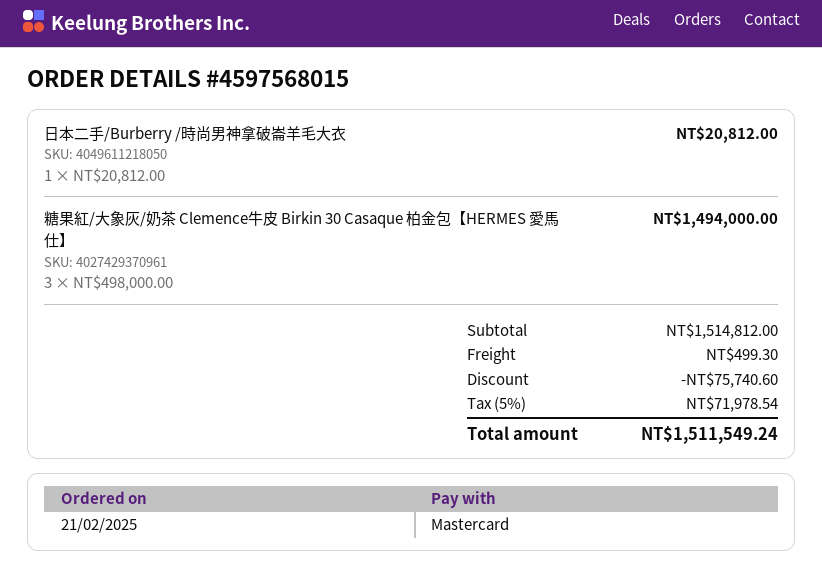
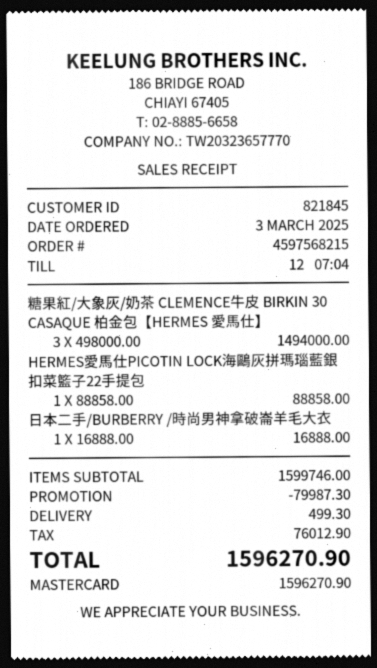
order number: 4597568015 -> 4597568215
order date: 2025-02-21 -> 2025-03-03
日本二手/Burberry /時尚男神拿破崙羊毛大衣: 1 x 20812.00 = 20812.00 -> 1 x 16888.00 = 16888.00
HERMES愛馬仕PICOTIN LOCK海鷗灰拼瑪瑙藍銀扣菜籃子22手提包: none -> 1 x 88858.00 = 88858.00
subtotal: 1514812.00 -> 1599746.00
discount: 75740.60 -> 79987.30
tax: 71978.54 -> 76012.90
total: 1511549.24 -> 1596270.90

